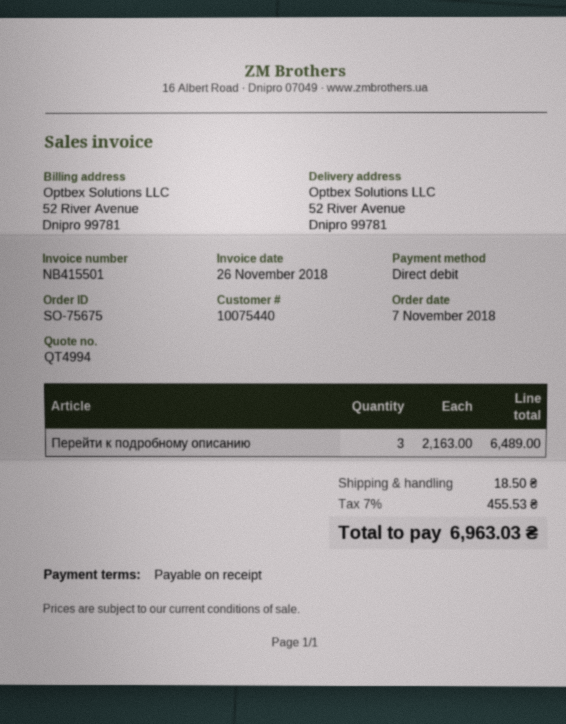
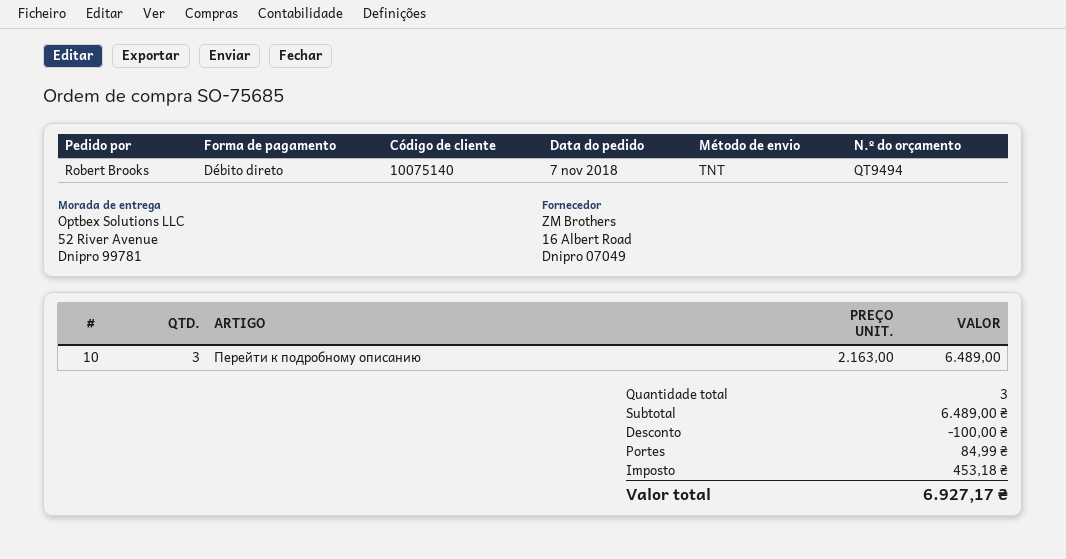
quote number: QT4994 -> QT9494
order number: SO-75675 -> SO-75685
customer number: 10075440 -> 10075140
discount: none -> 100.00
shipping: 18.50 -> 84.99
tax: 455.53 -> 453.18
total: 6963.03 -> 6927.17

